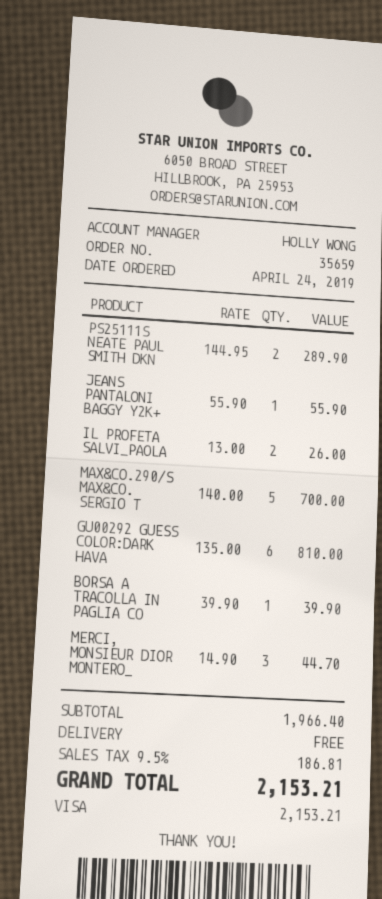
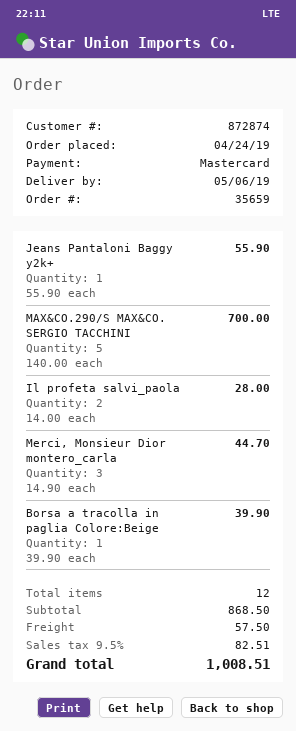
payment method: Visa -> Mastercard
PS25111S NEATE PAUL SMITH DKN: 2 x 144.95 = 289.90 -> none
IL PROFETA SALVI_PAOLA: 2 x 13.00 = 26.00 -> 2 x 14.00 = 28.00
GU00292 GUESS COLOR:DARK HAVA: 6 x 135.00 = 810.00 -> none
subtotal: 1966.40 -> 868.50
shipping: 0.00 -> 57.50
tax: 9.5% = 186.81 -> 9.5% = 82.51
total: 2153.21 -> 1008.51

